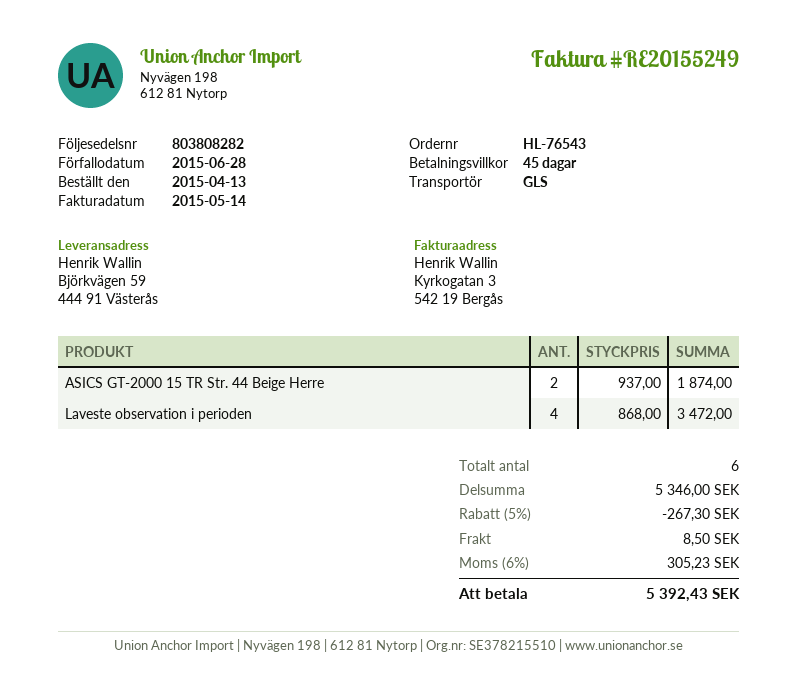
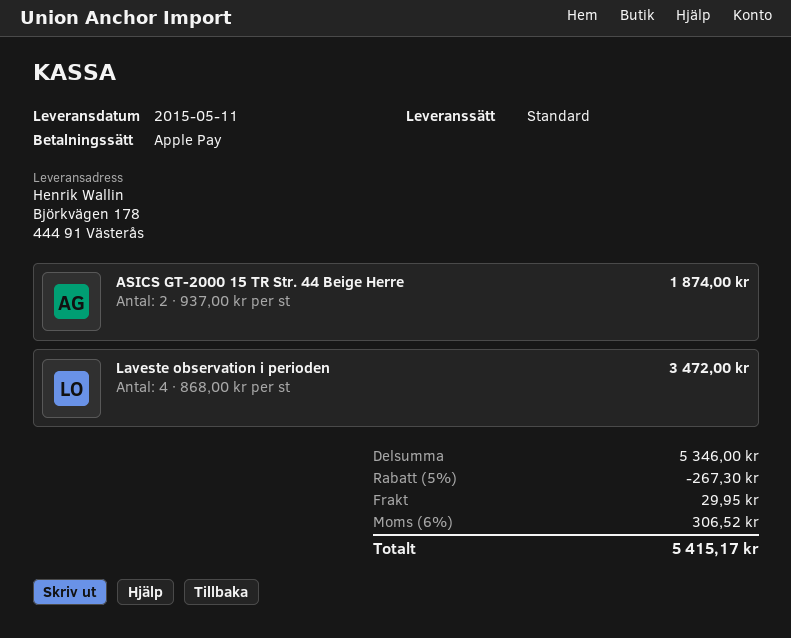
shipping method: GLS -> standard
ship to: Björkvägen 59, 444 91 Västerås -> Björkvägen 178, 444 91 Västerås
shipping: 8.50 -> 29.95
tax: 6% = 305.23 -> 6% = 306.52
total: 5392.43 -> 5415.17

